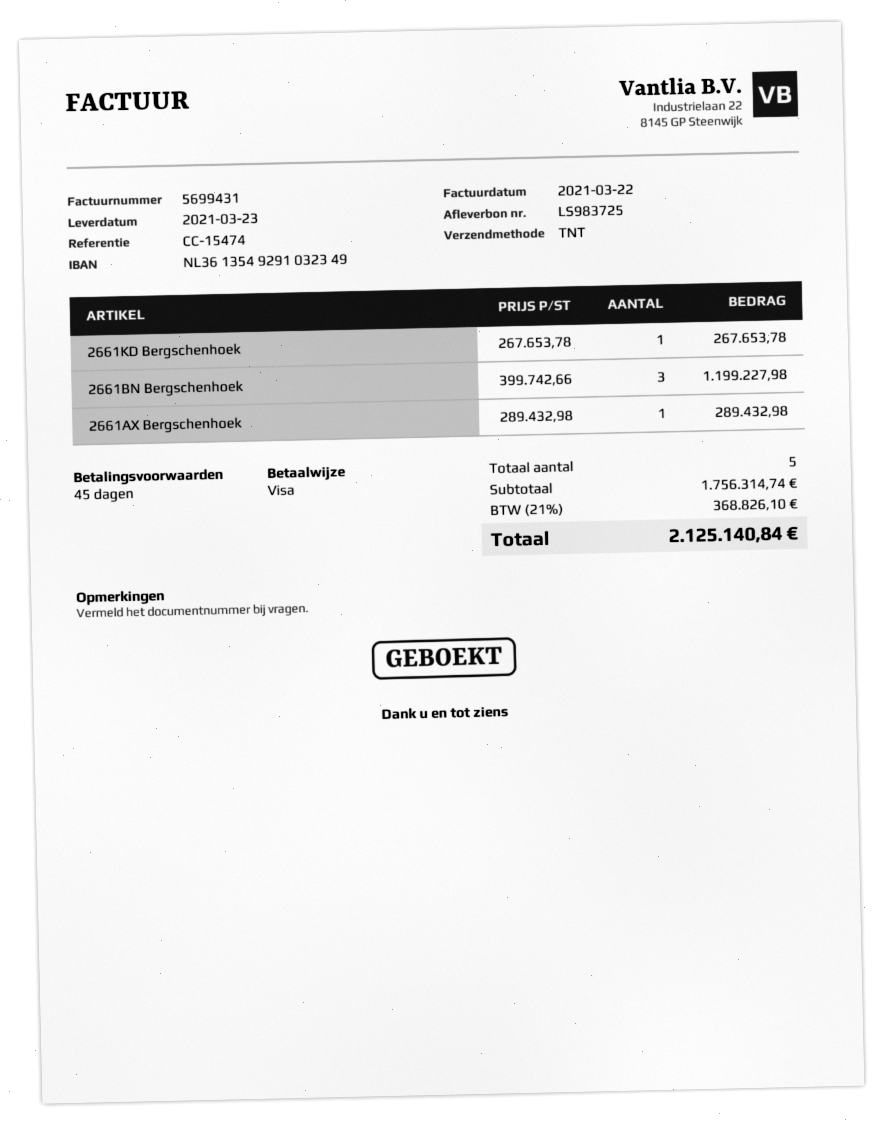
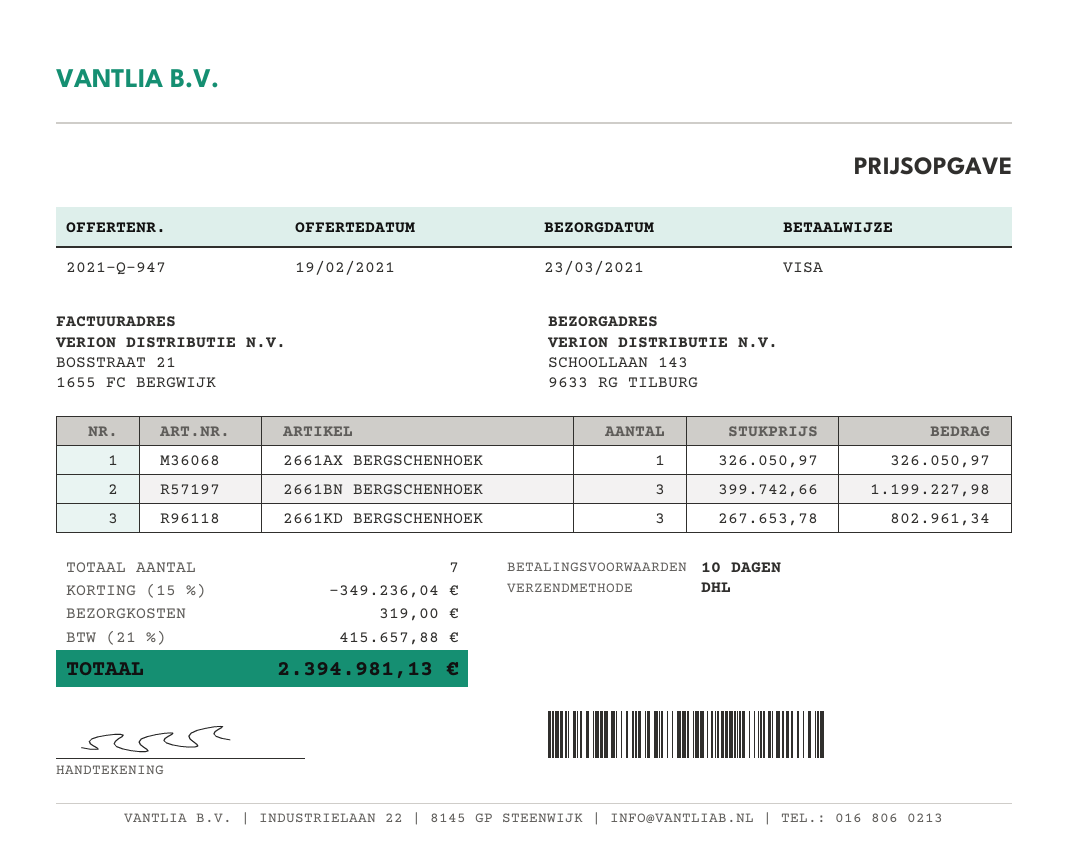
payment terms: 45 days -> 10 days
shipping method: TNT -> DHL
2661KD Bergschenhoek: 1 x 267653.78 = 267653.78 -> 3 x 267653.78 = 802961.34
2661AX Bergschenhoek: 1 x 289432.98 = 289432.98 -> 1 x 326050.97 = 326050.97
total quantity: 5 -> 7
discount: none -> 15% = 349236.04
shipping: none -> 319.00
tax: 21% = 368826.10 -> 21% = 415657.88
total: 2125140.84 -> 2394981.13

